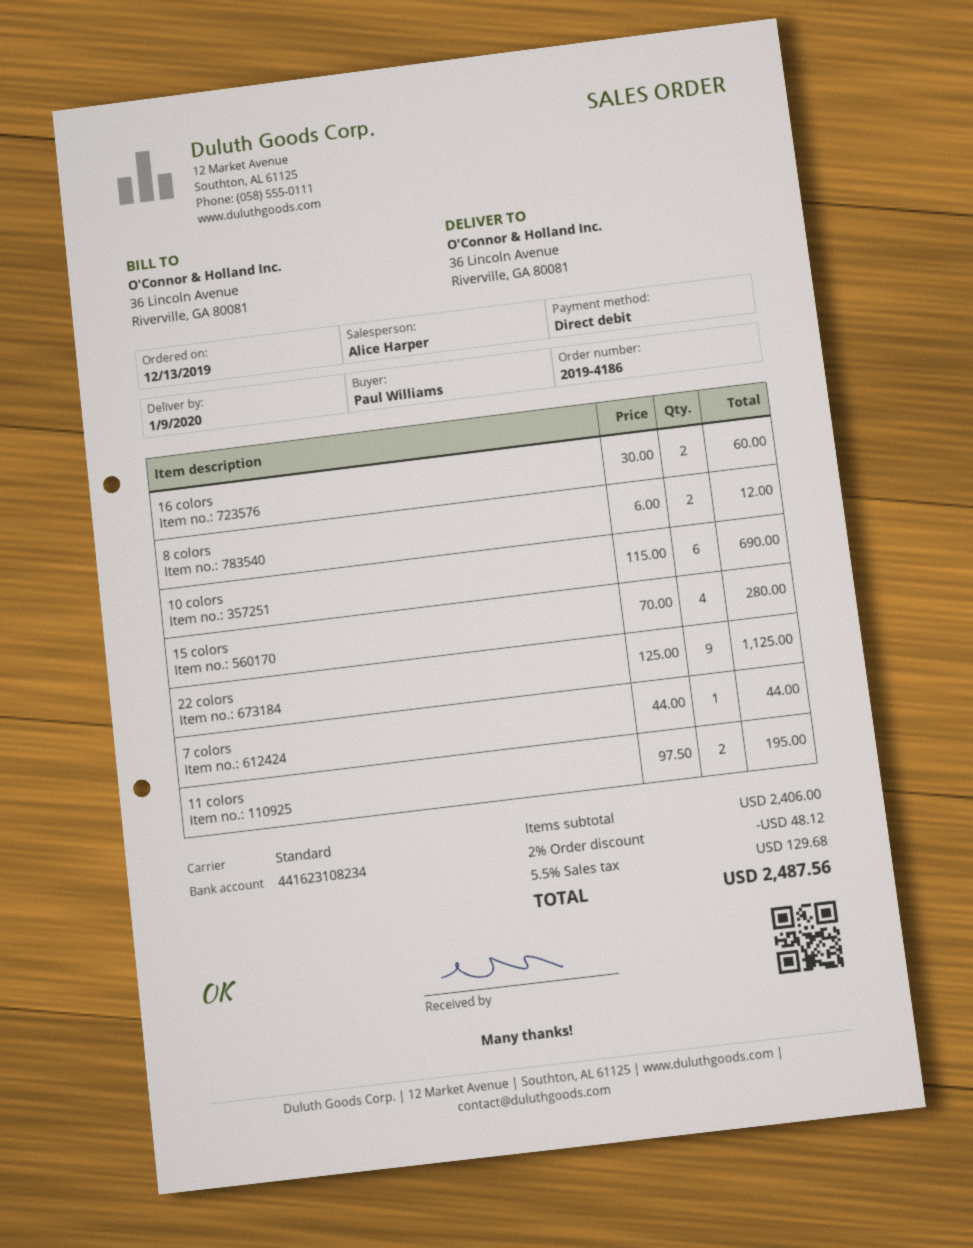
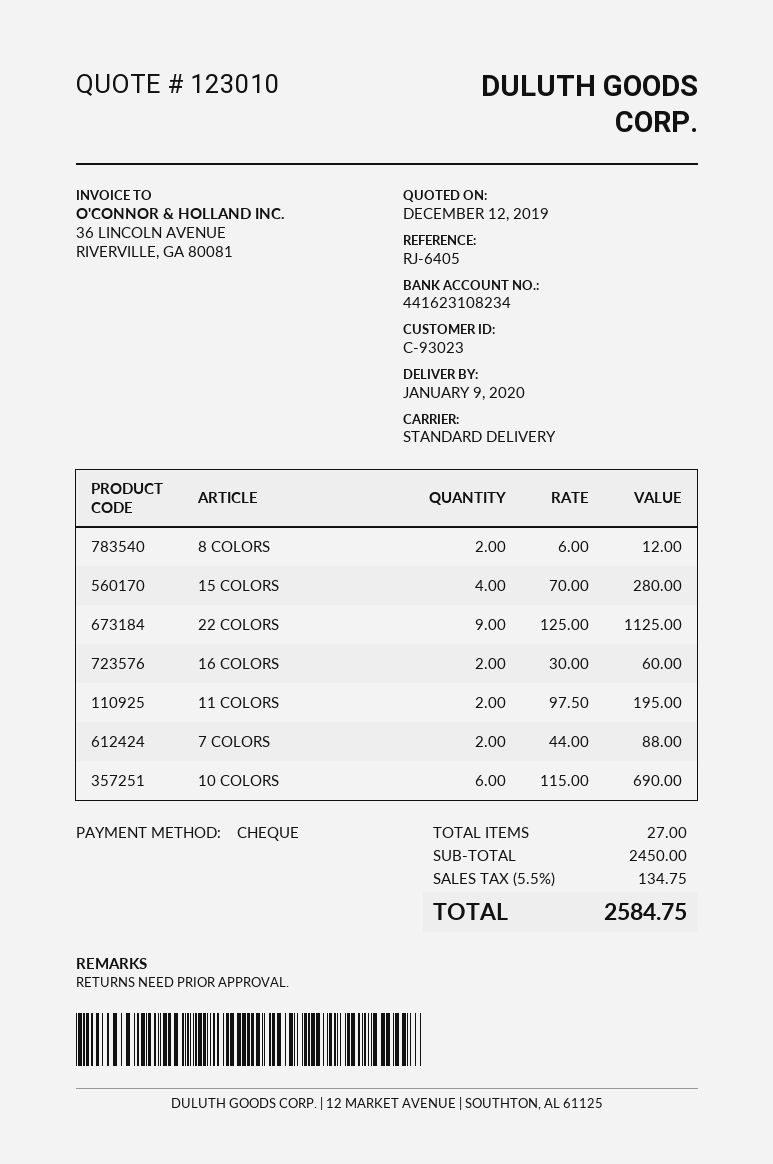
payment method: direct debit -> cheque
7 colors: 1 x 44.00 = 44.00 -> 2 x 44.00 = 88.00
subtotal: 2406.00 -> 2450.00
discount: 2% = 48.12 -> none
tax: 5.5% = 129.68 -> 5.5% = 134.75
total: 2487.56 -> 2584.75

